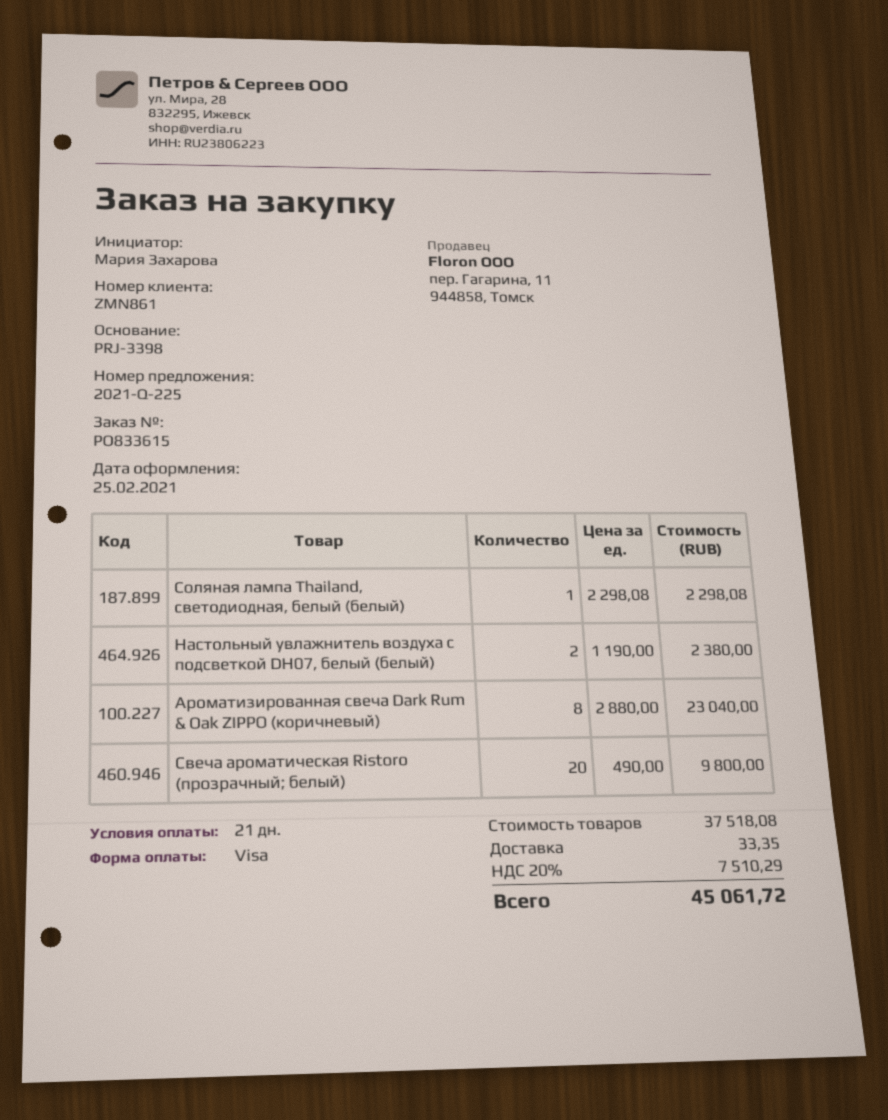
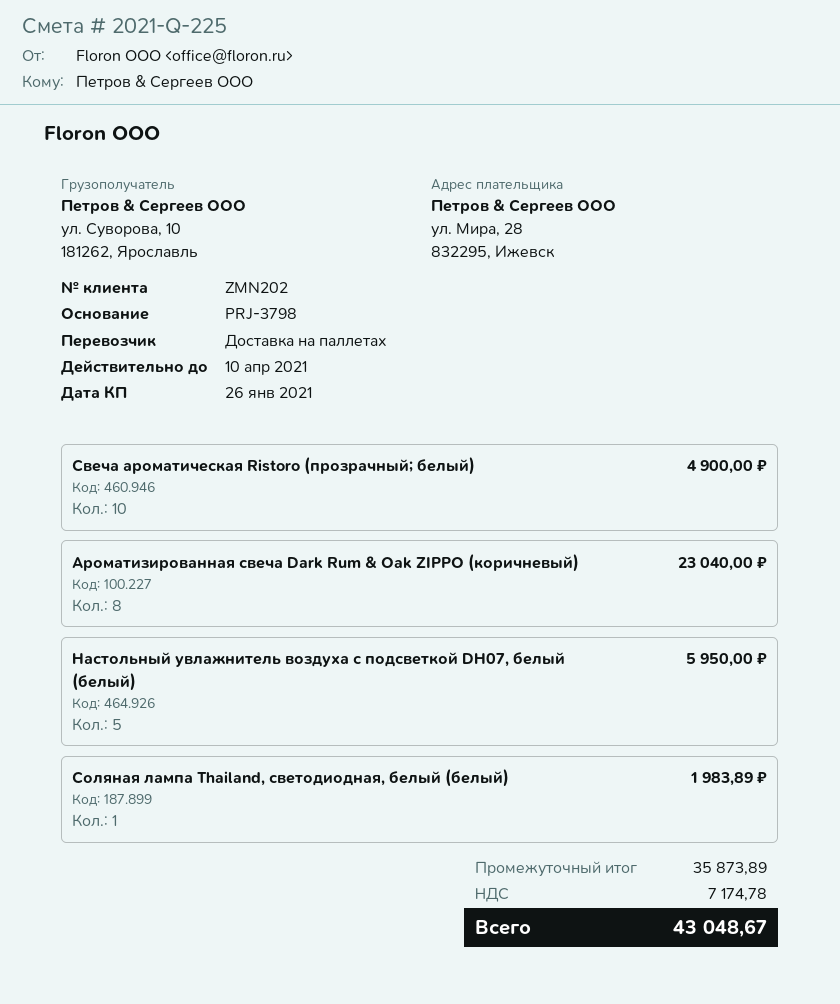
customer number: ZMN861 -> ZMN202
reference: PRJ-3398 -> PRJ-3798
Соляная лампа Thailand, светодиодная, белый (белый): 1 for 2298.08 -> 1 for 1983.89
Настольный увлажнитель воздуха с подсветкой DH07, белый (белый): 2 for 2380.00 -> 5 for 5950.00
Свеча ароматическая Ristoro (прозрачный; белый): 20 for 9800.00 -> 10 for 4900.00
subtotal: 37518.08 -> 35873.89
shipping: 33.35 -> none
tax: 7510.29 -> 7174.78
total: 45061.72 -> 43048.67

